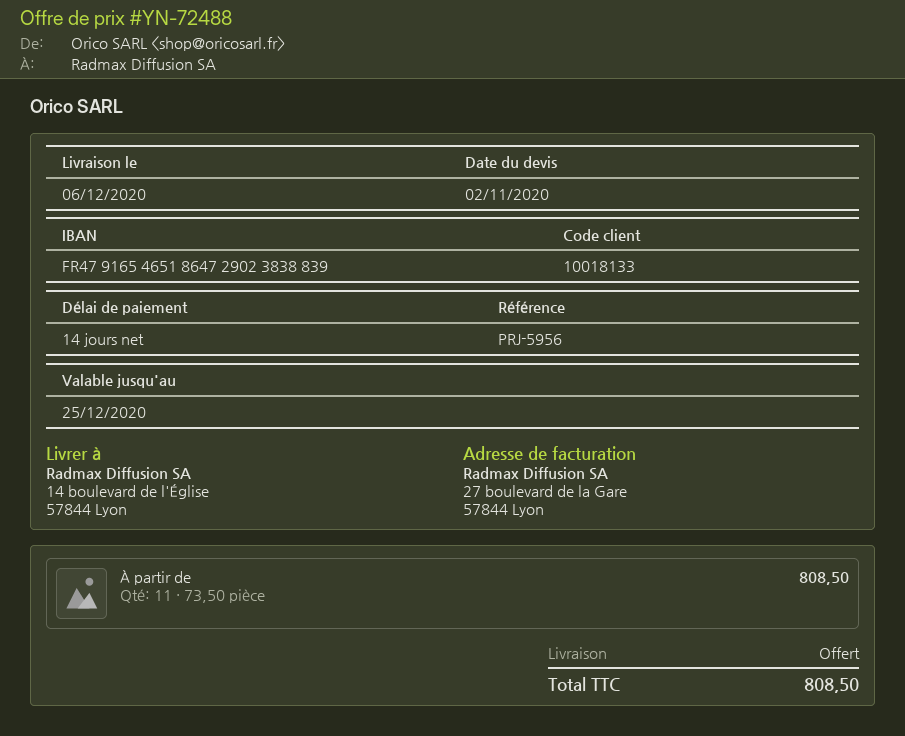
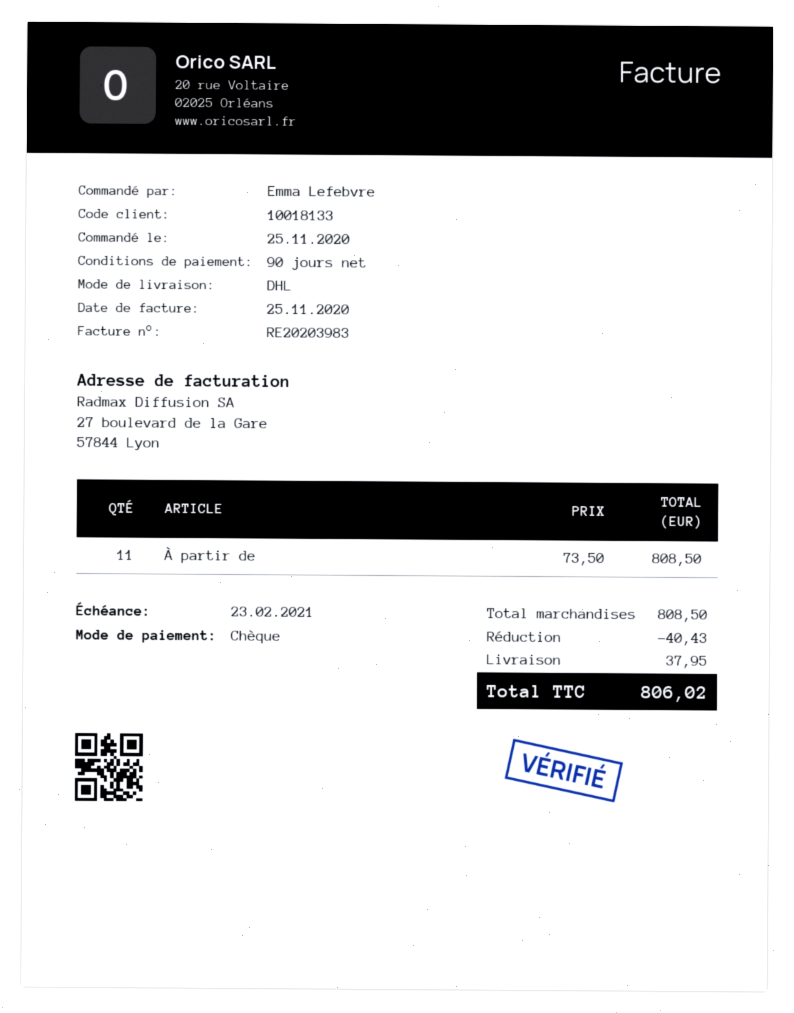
payment terms: 14 days -> 90 days
discount: none -> 40.43
shipping: 0.00 -> 37.95
total: 808.50 -> 806.02

